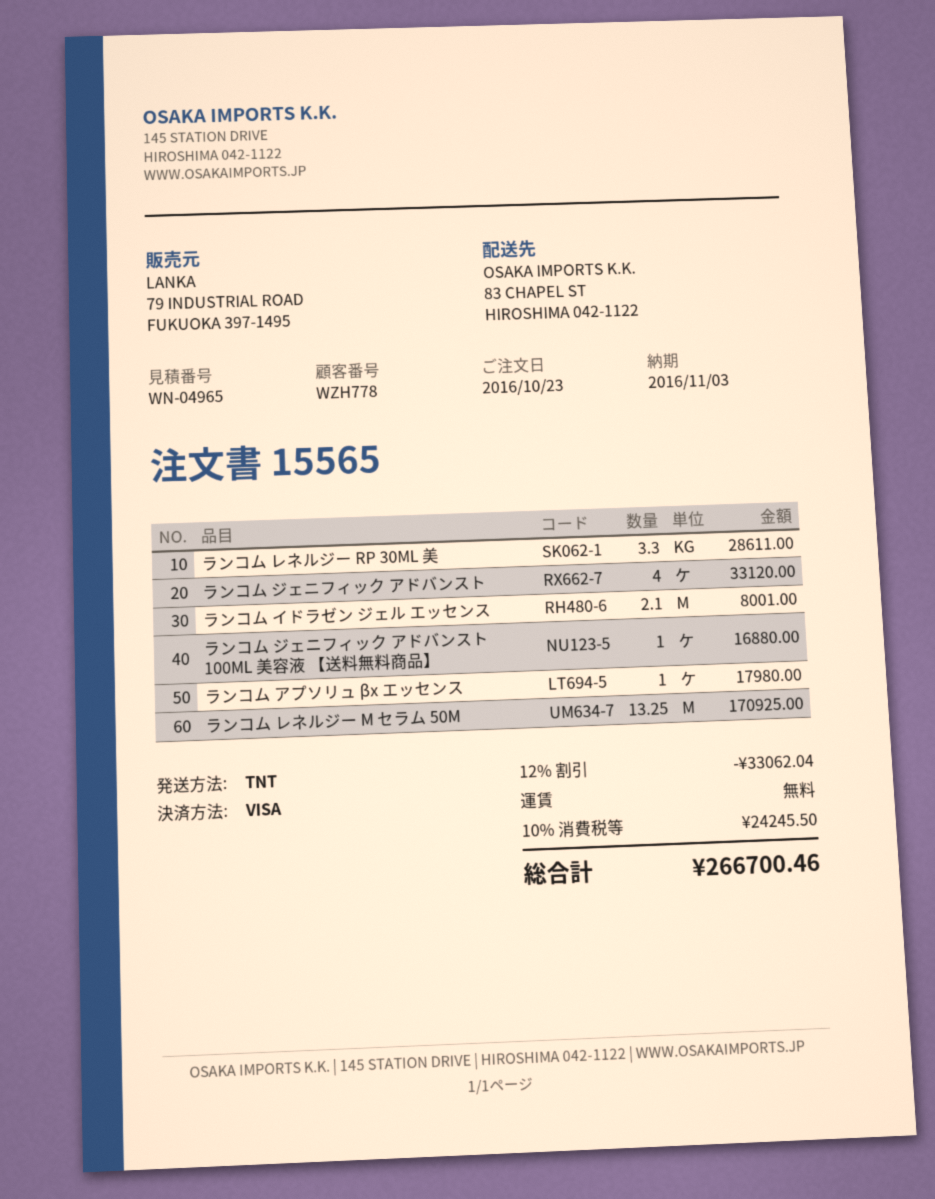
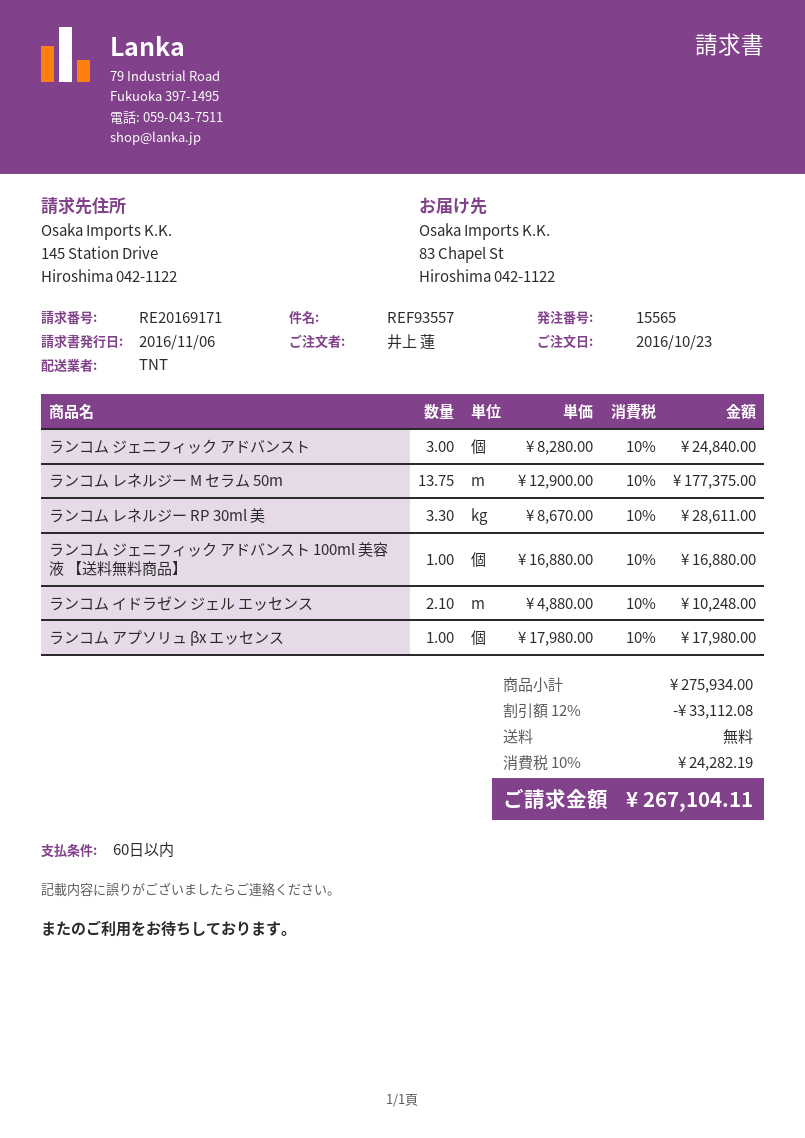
ランコム ジェニフィック アドバンスト: 4 for 33120.00 -> 3 for 24840.00
ランコム イドラゼン ジェル エッセンス: 2.1 for 8001.00 -> 2.1 for 10248.00
ランコム レネルジー M セラム 50M: 13.25 for 170925.00 -> 13.75 for 177375.00
discount: 12% = 33062.04 -> 12% = 33112.08
tax: 10% = 24245.50 -> 10% = 24282.19
total: 266700.46 -> 267104.11

